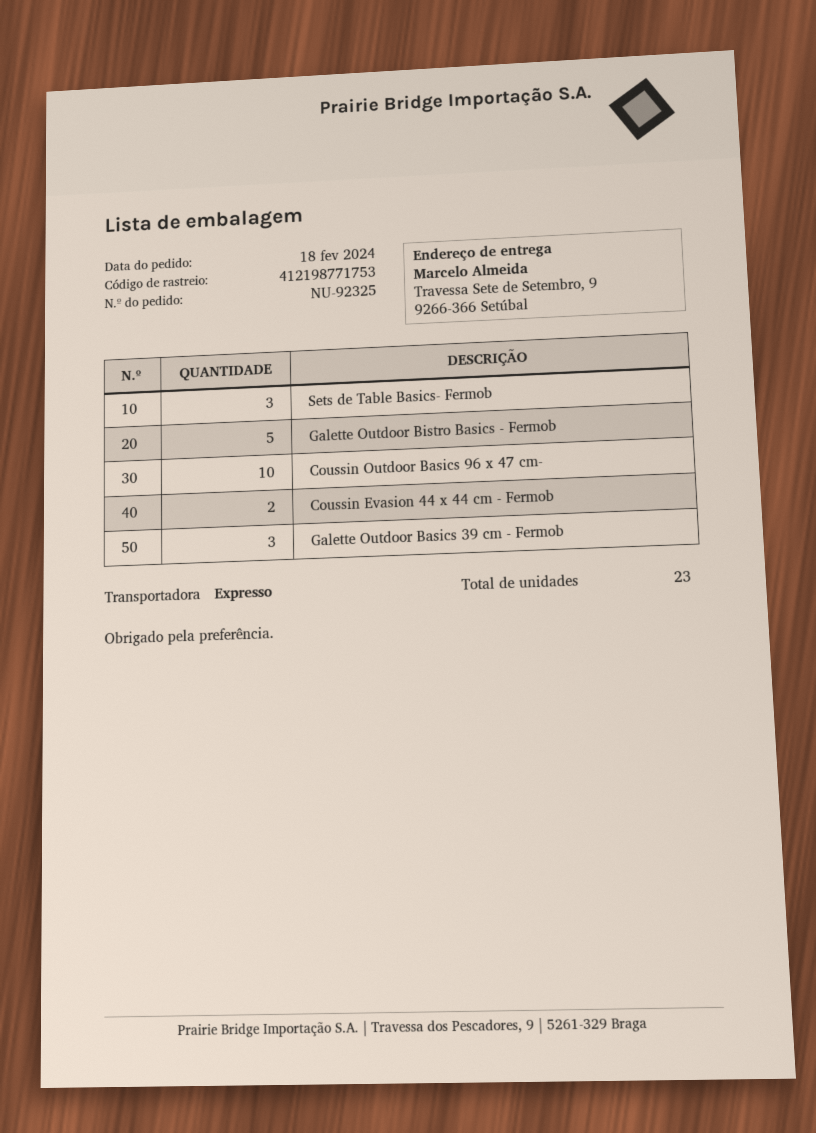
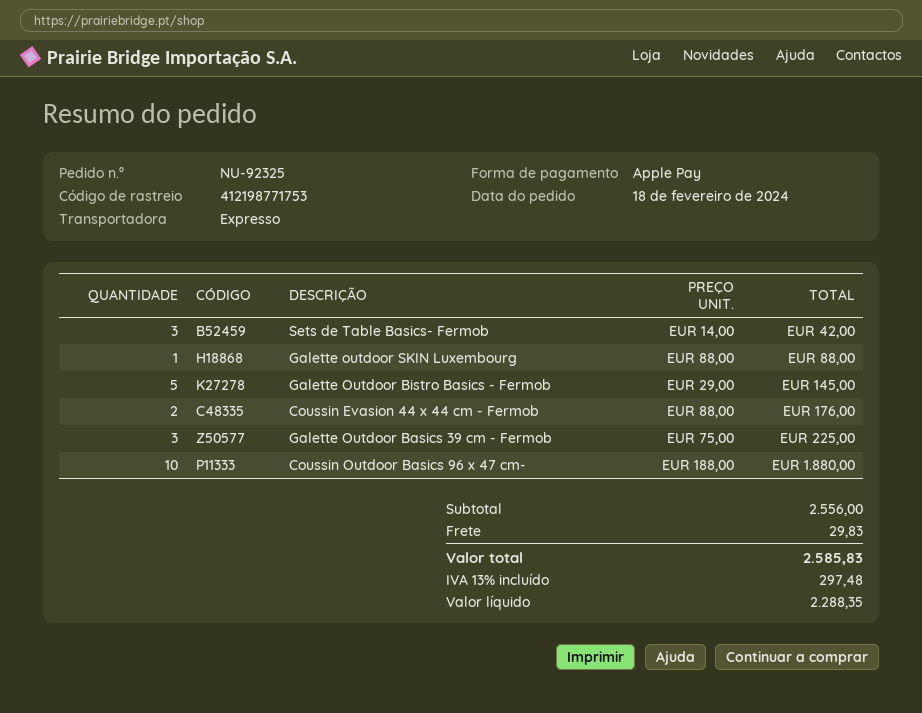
Galette outdoor SKIN Luxembourg: none -> 1

